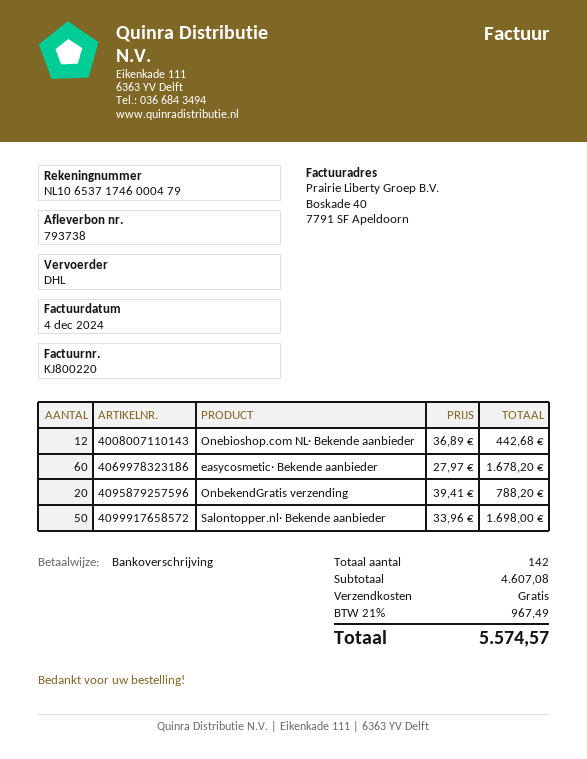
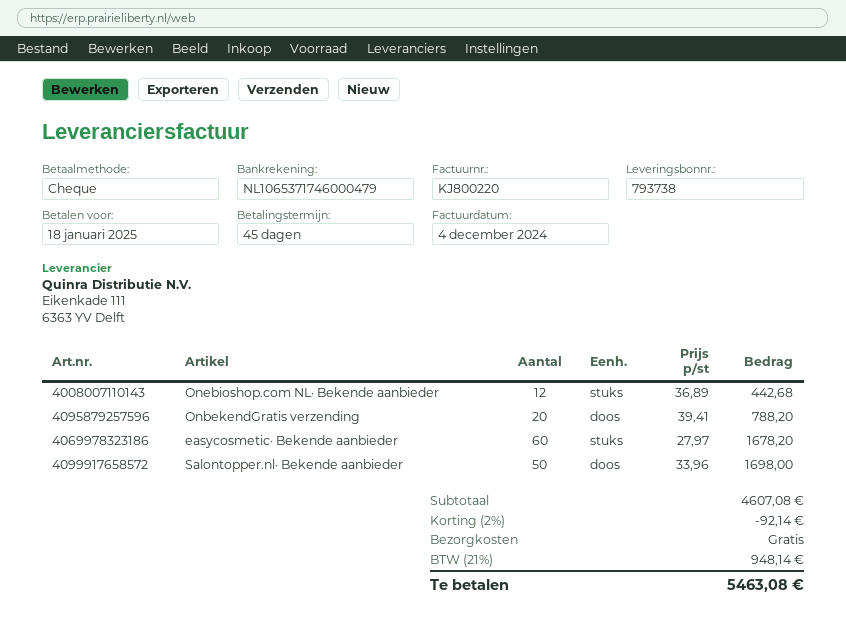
payment method: bank transfer -> cheque
discount: none -> 2% = 92.14
tax: 21% = 967.49 -> 21% = 948.14
total: 5574.57 -> 5463.08

